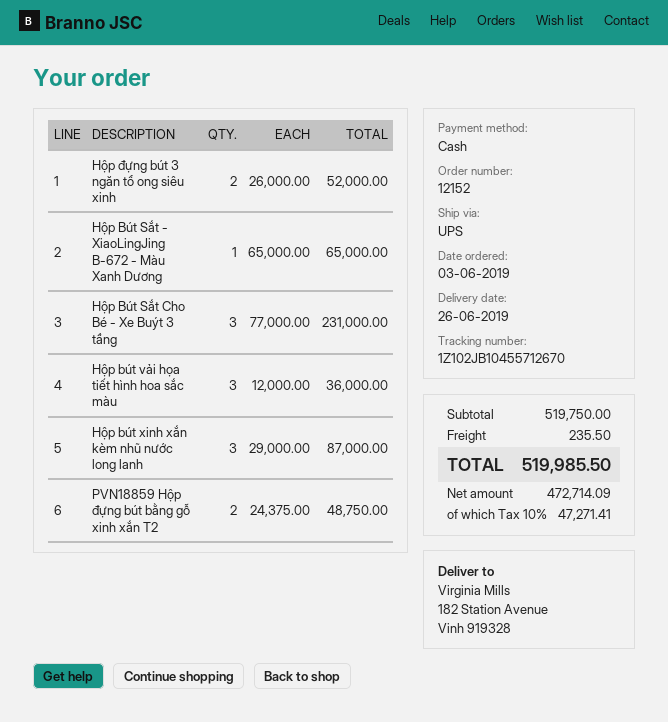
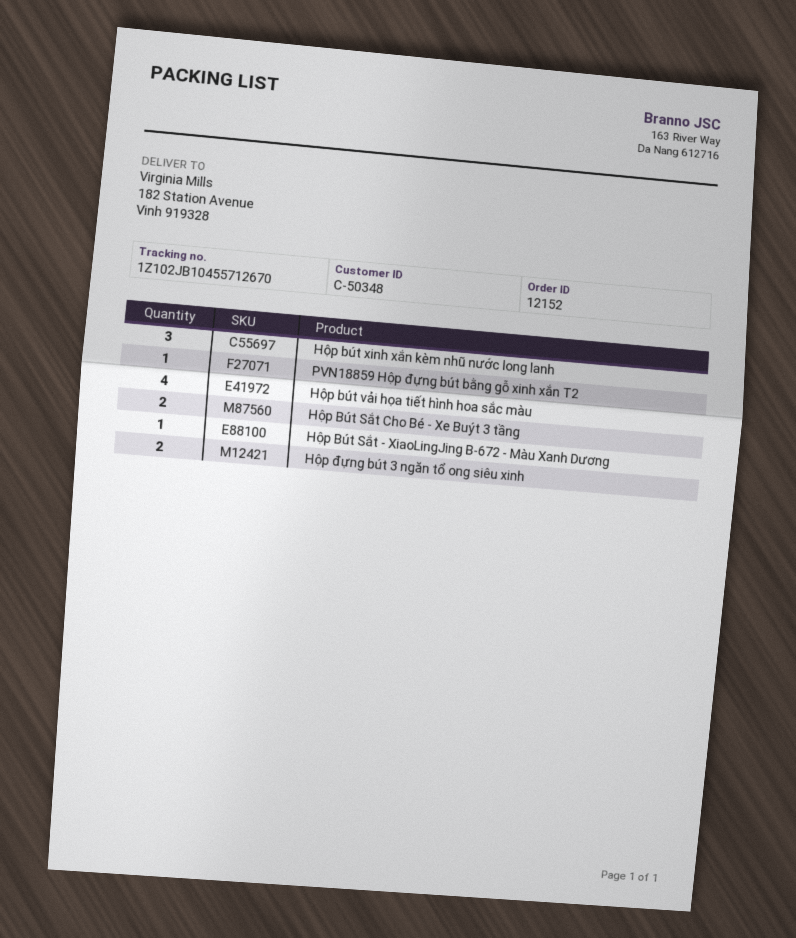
Hộp Bút Sắt Cho Bé - Xe Buýt 3 tầng: 3 -> 2
Hộp bút vải họa tiết hình hoa sắc màu: 3 -> 4
PVN18859 Hộp đựng bút bằng gỗ xinh xắn T2: 2 -> 1

